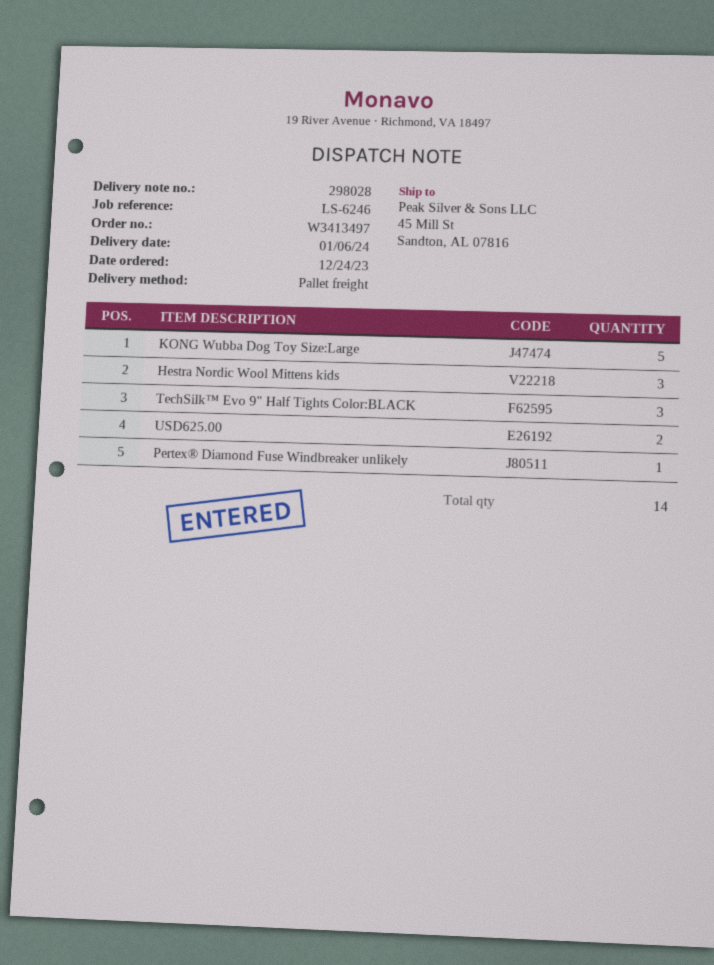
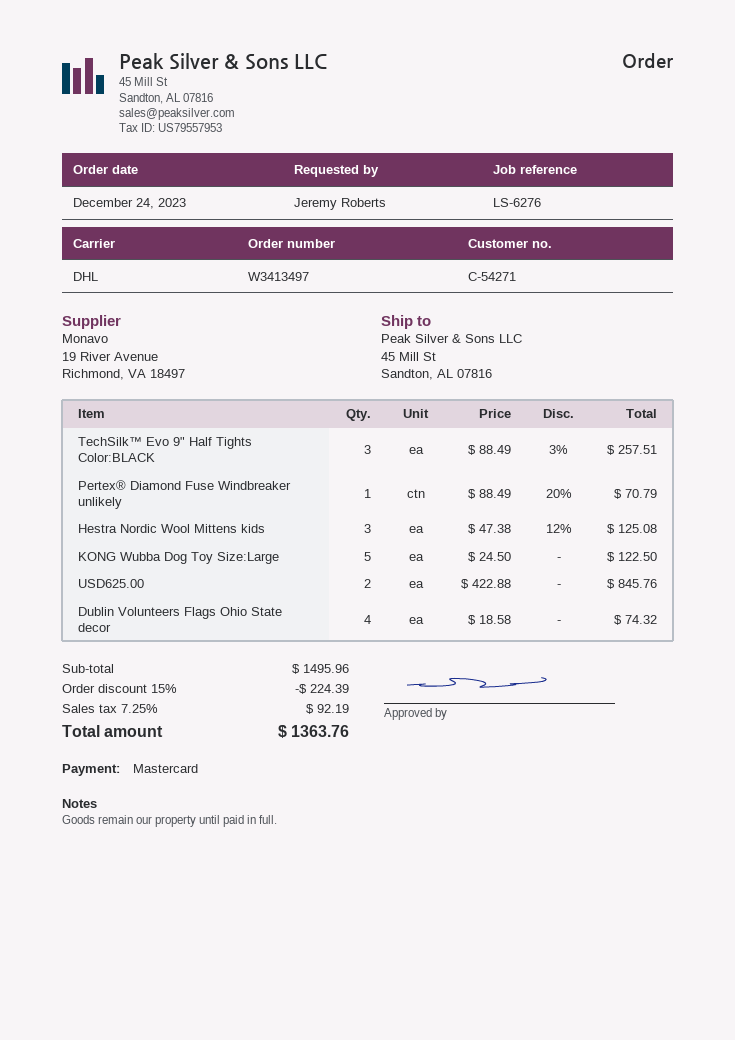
reference: LS-6246 -> LS-6276
shipping method: pallet freight -> DHL
Dublin Volunteers Flags Ohio State decor: none -> 4

